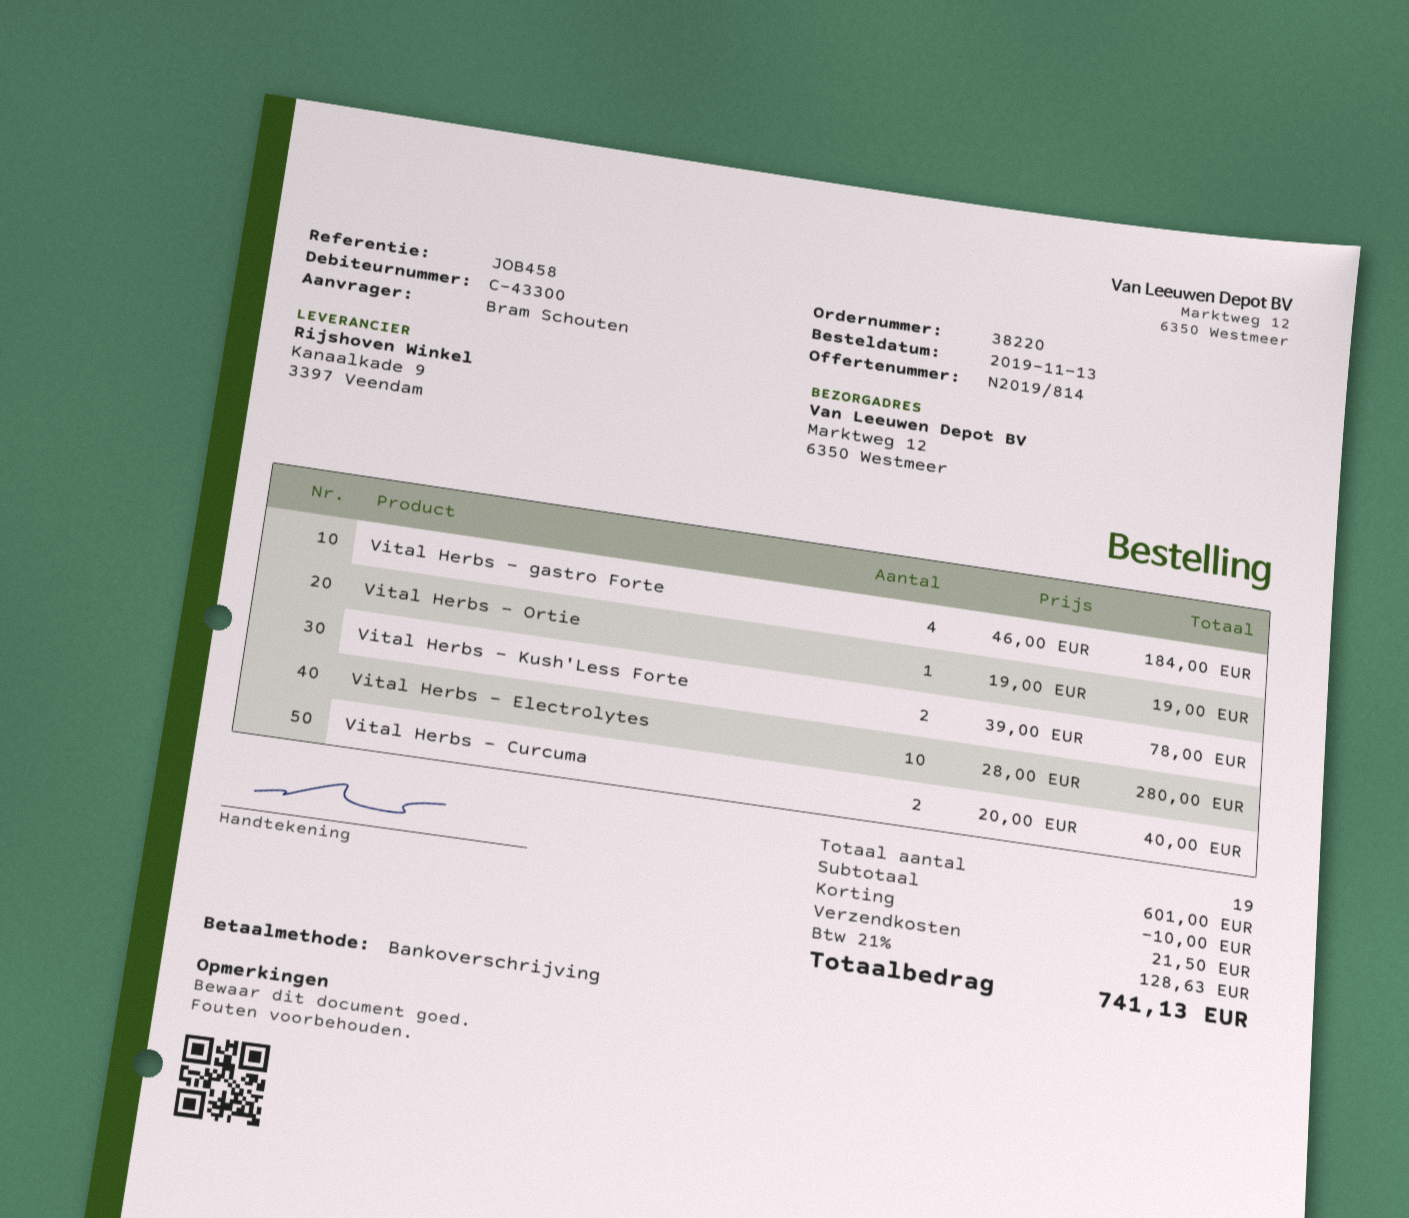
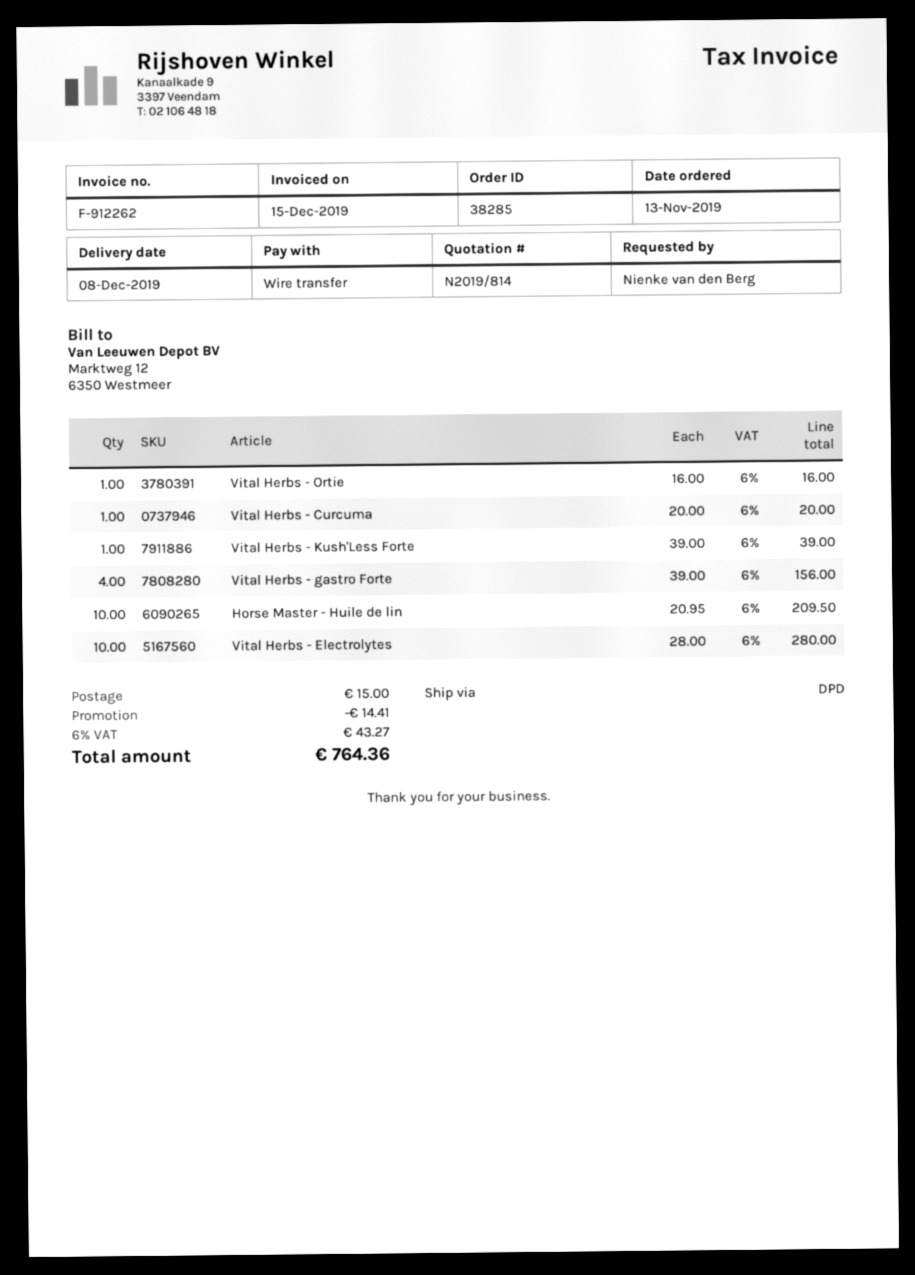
order number: 38220 -> 38285
ordered by: Bram Schouten -> Nienke van den Berg
Vital Herbs - gastro Forte: 4 x 46.00 = 184.00 -> 4 x 39.00 = 156.00
Vital Herbs - Ortie: 1 x 19.00 = 19.00 -> 1 x 16.00 = 16.00
Vital Herbs - Kush'Less Forte: 2 x 39.00 = 78.00 -> 1 x 39.00 = 39.00
Vital Herbs - Curcuma: 2 x 20.00 = 40.00 -> 1 x 20.00 = 20.00
Horse Master - Huile de lin: none -> 10 x 20.95 = 209.50
discount: 10.00 -> 14.41
shipping: 21.50 -> 15.00
tax: 21% = 128.63 -> 6% = 43.27
total: 741.13 -> 764.36

